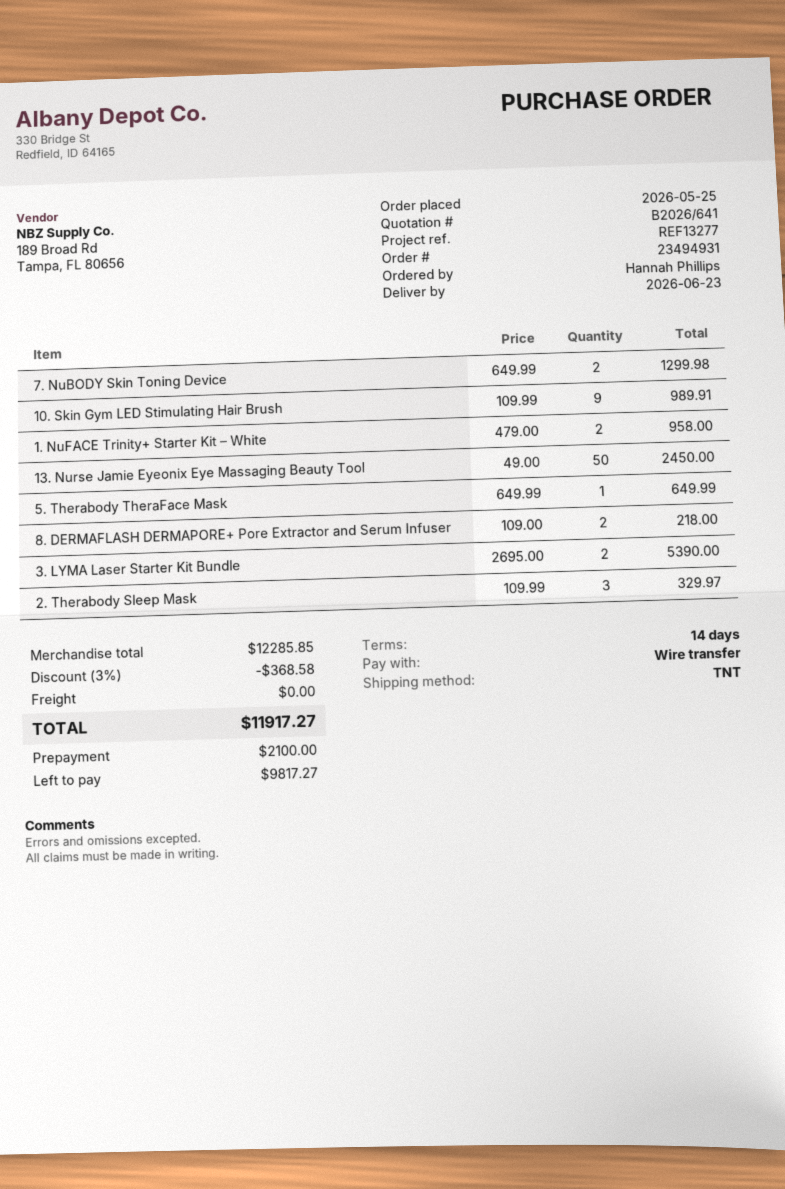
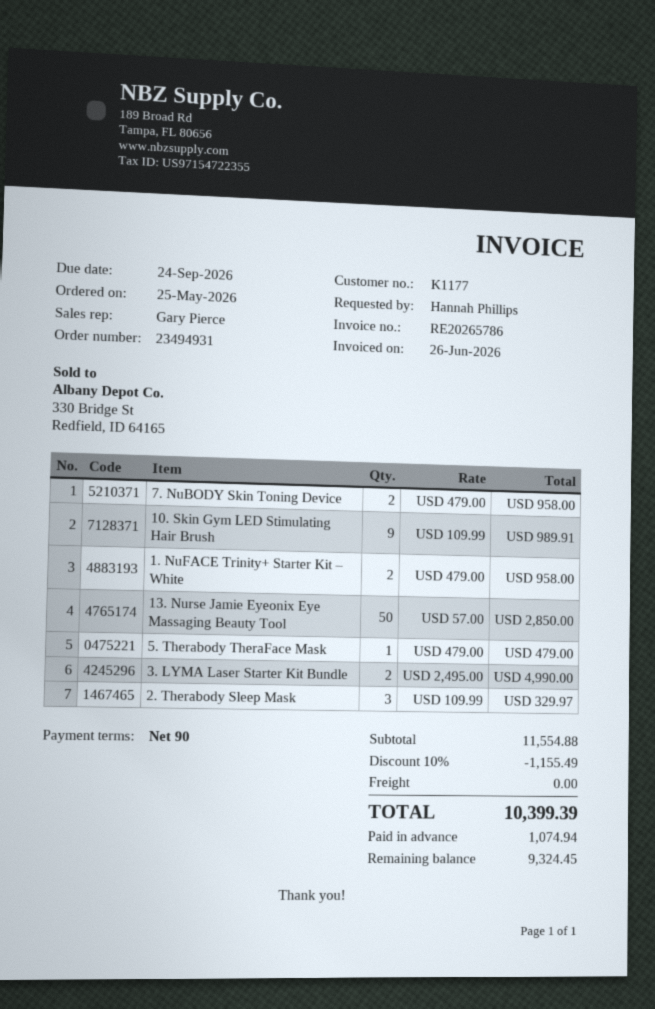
payment terms: 14 days -> 90 days
7. NuBODY Skin Toning Device: 2 x 649.99 = 1299.98 -> 2 x 479.00 = 958.00
13. Nurse Jamie Eyeonix Eye Massaging Beauty Tool: 50 x 49.00 = 2450.00 -> 50 x 57.00 = 2850.00
5. Therabody TheraFace Mask: 1 x 649.99 = 649.99 -> 1 x 479.00 = 479.00
8. DERMAFLASH DERMAPORE+ Pore Extractor and Serum Infuser: 2 x 109.00 = 218.00 -> none
3. LYMA Laser Starter Kit Bundle: 2 x 2695.00 = 5390.00 -> 2 x 2495.00 = 4990.00
subtotal: 12285.85 -> 11554.88
discount: 3% = 368.58 -> 10% = 1155.49
total: 11917.27 -> 10399.39
deposit: 2100.00 -> 1074.94
balance: 9817.27 -> 9324.45

